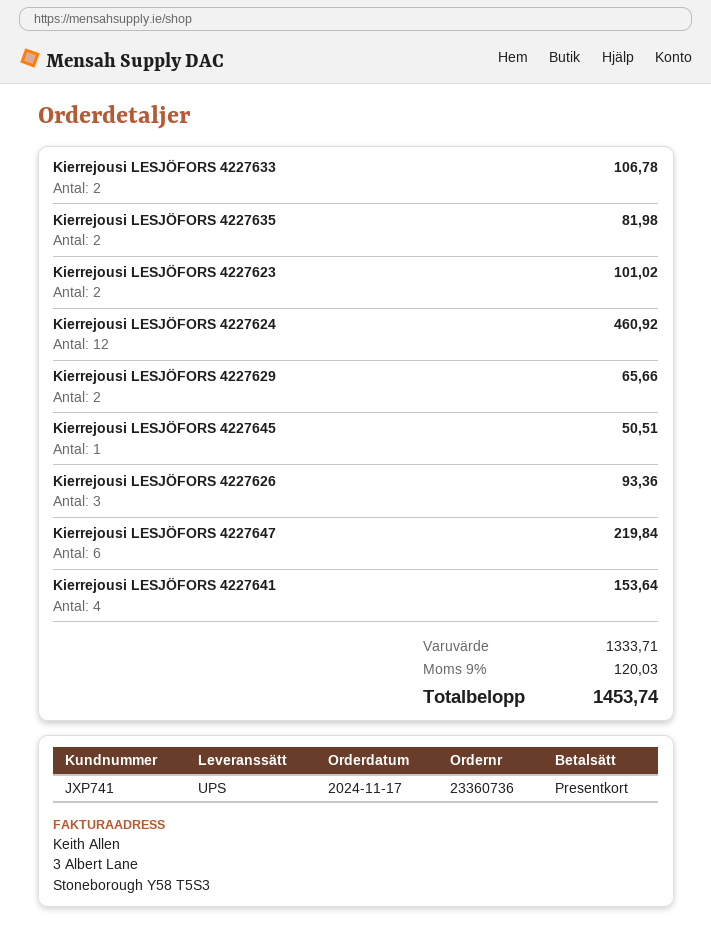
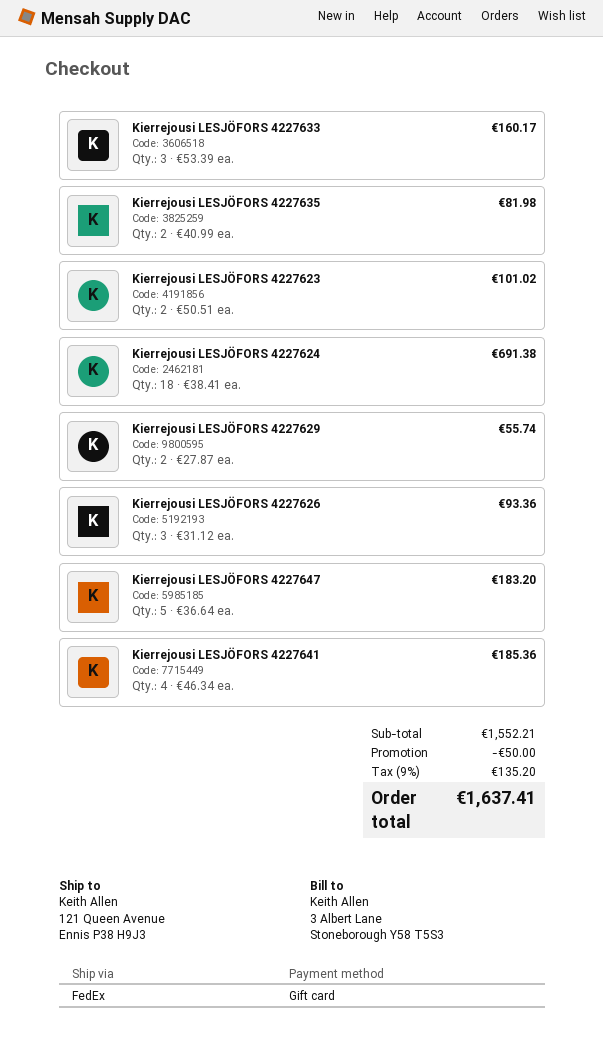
shipping method: UPS -> FedEx
Kierrejousi LESJÖFORS 4227633: 2 for 106.78 -> 3 for 160.17
Kierrejousi LESJÖFORS 4227624: 12 for 460.92 -> 18 for 691.38
Kierrejousi LESJÖFORS 4227629: 2 for 65.66 -> 2 for 55.74
Kierrejousi LESJÖFORS 4227645: 1 for 50.51 -> none
Kierrejousi LESJÖFORS 4227647: 6 for 219.84 -> 5 for 183.20
Kierrejousi LESJÖFORS 4227641: 4 for 153.64 -> 4 for 185.36
subtotal: 1333.71 -> 1552.21
discount: none -> 50.00
tax: 9% = 120.03 -> 9% = 135.20
total: 1453.74 -> 1637.41

